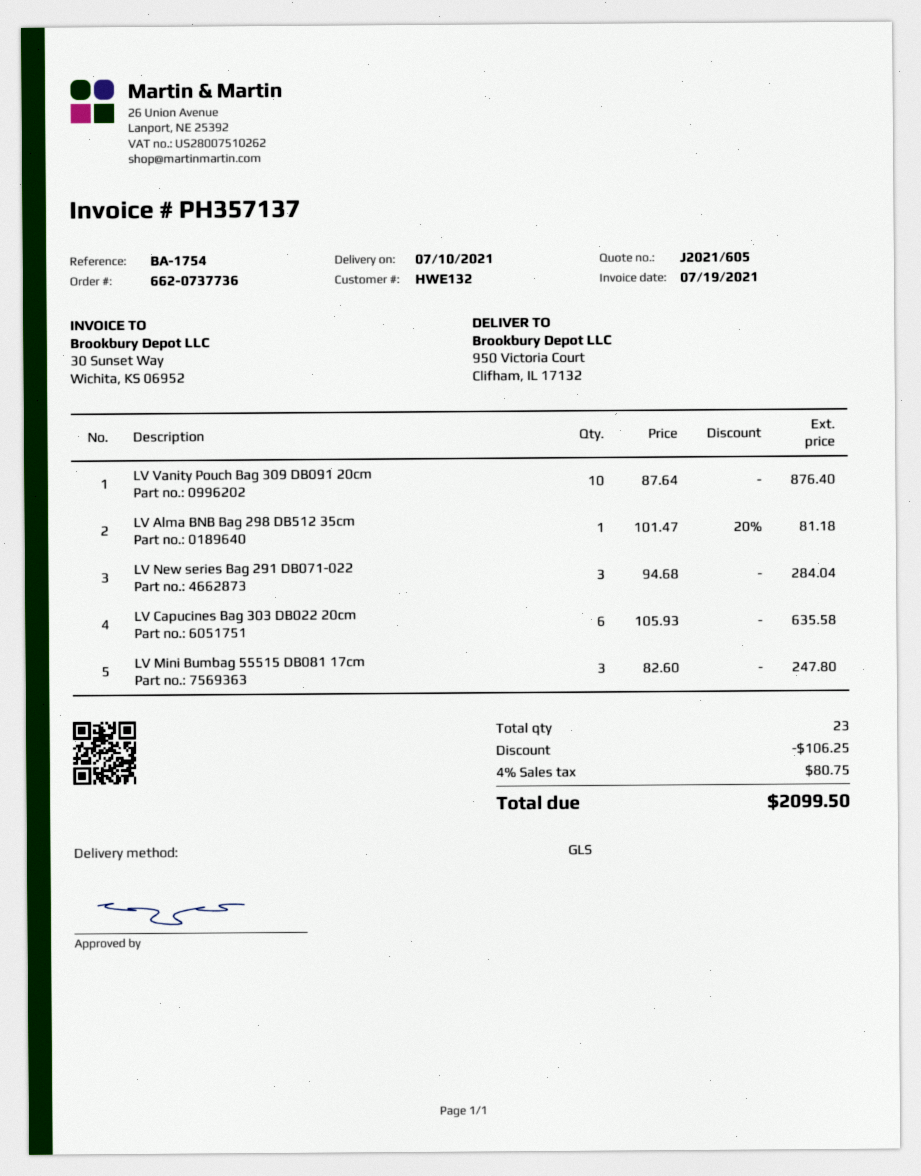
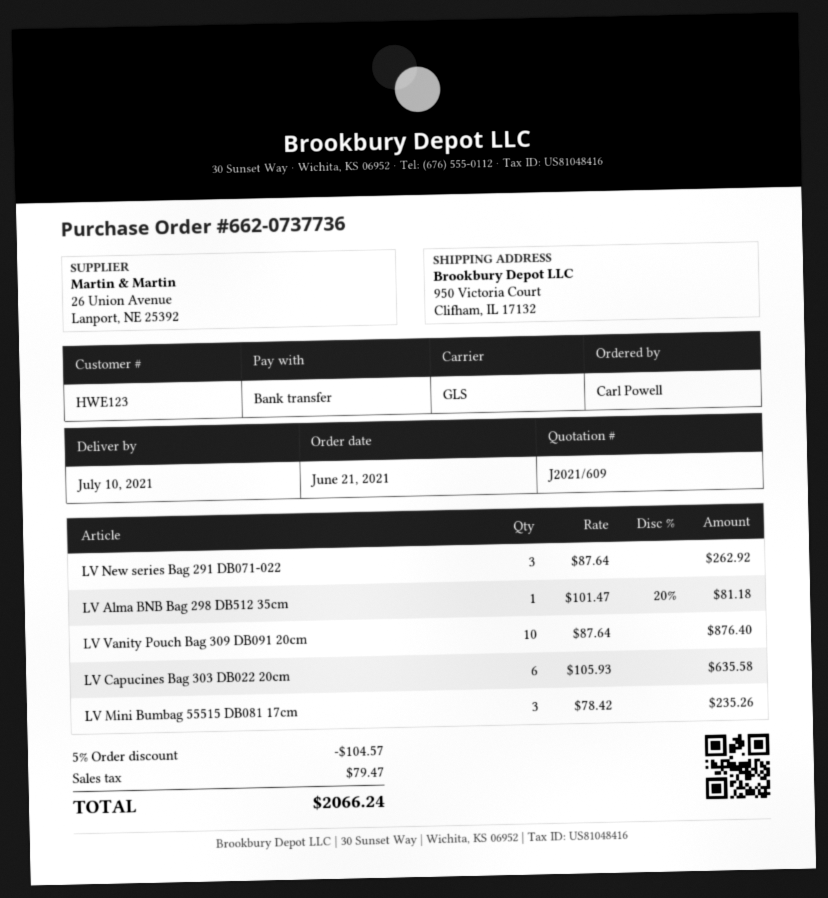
quote number: J2021/605 -> J2021/609
customer number: HWE132 -> HWE123
LV New series Bag 291 DB071-022: 3 x 94.68 = 284.04 -> 3 x 87.64 = 262.92
LV Mini Bumbag 55515 DB081 17cm: 3 x 82.60 = 247.80 -> 3 x 78.42 = 235.26
discount: 106.25 -> 104.57
tax: 80.75 -> 79.47
total: 2099.50 -> 2066.24

